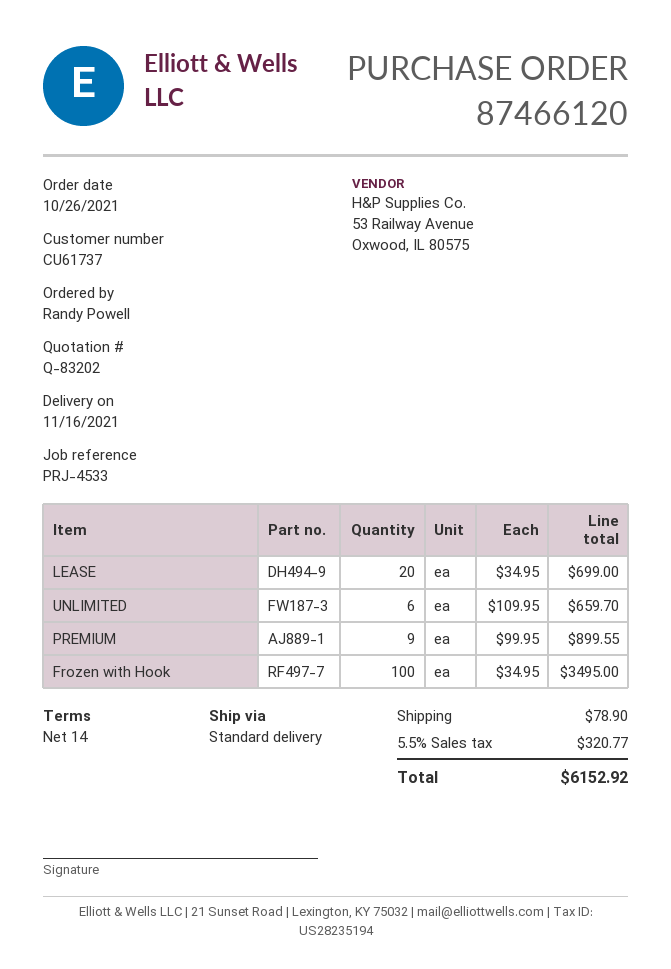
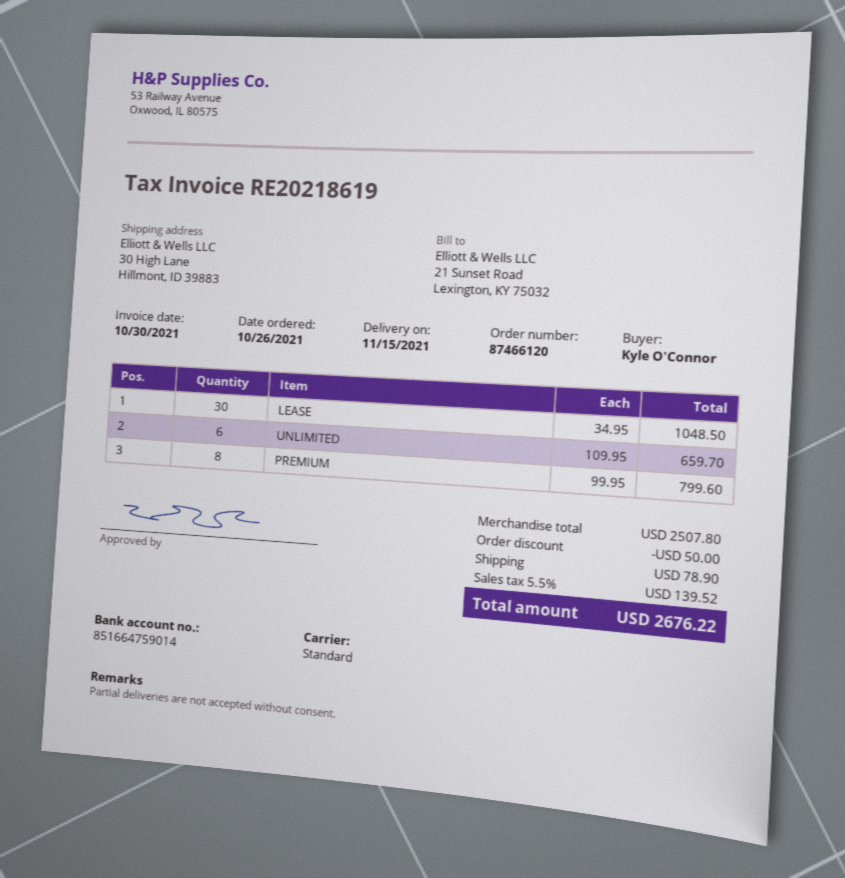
delivery date: 2021-11-16 -> 2021-11-15
ordered by: Randy Powell -> Kyle O'Connor
LEASE: 20 x 34.95 = 699.00 -> 30 x 34.95 = 1048.50
PREMIUM: 9 x 99.95 = 899.55 -> 8 x 99.95 = 799.60
Frozen with Hook: 100 x 34.95 = 3495.00 -> none
discount: none -> 50.00
tax: 5.5% = 320.77 -> 5.5% = 139.52
total: 6152.92 -> 2676.22

